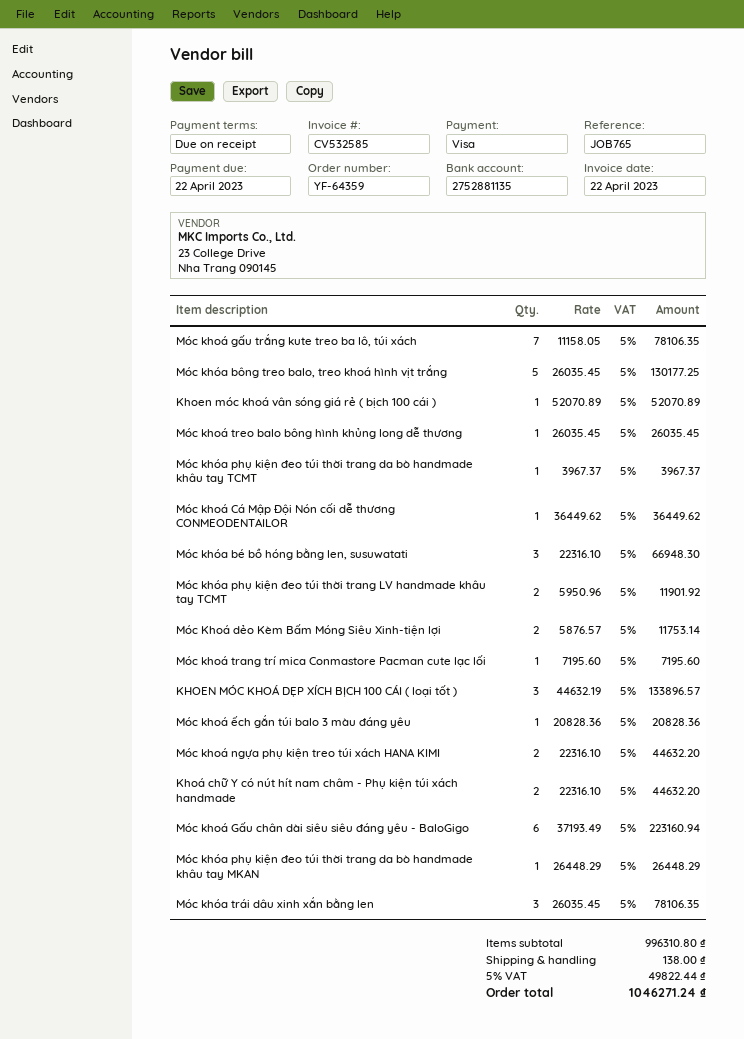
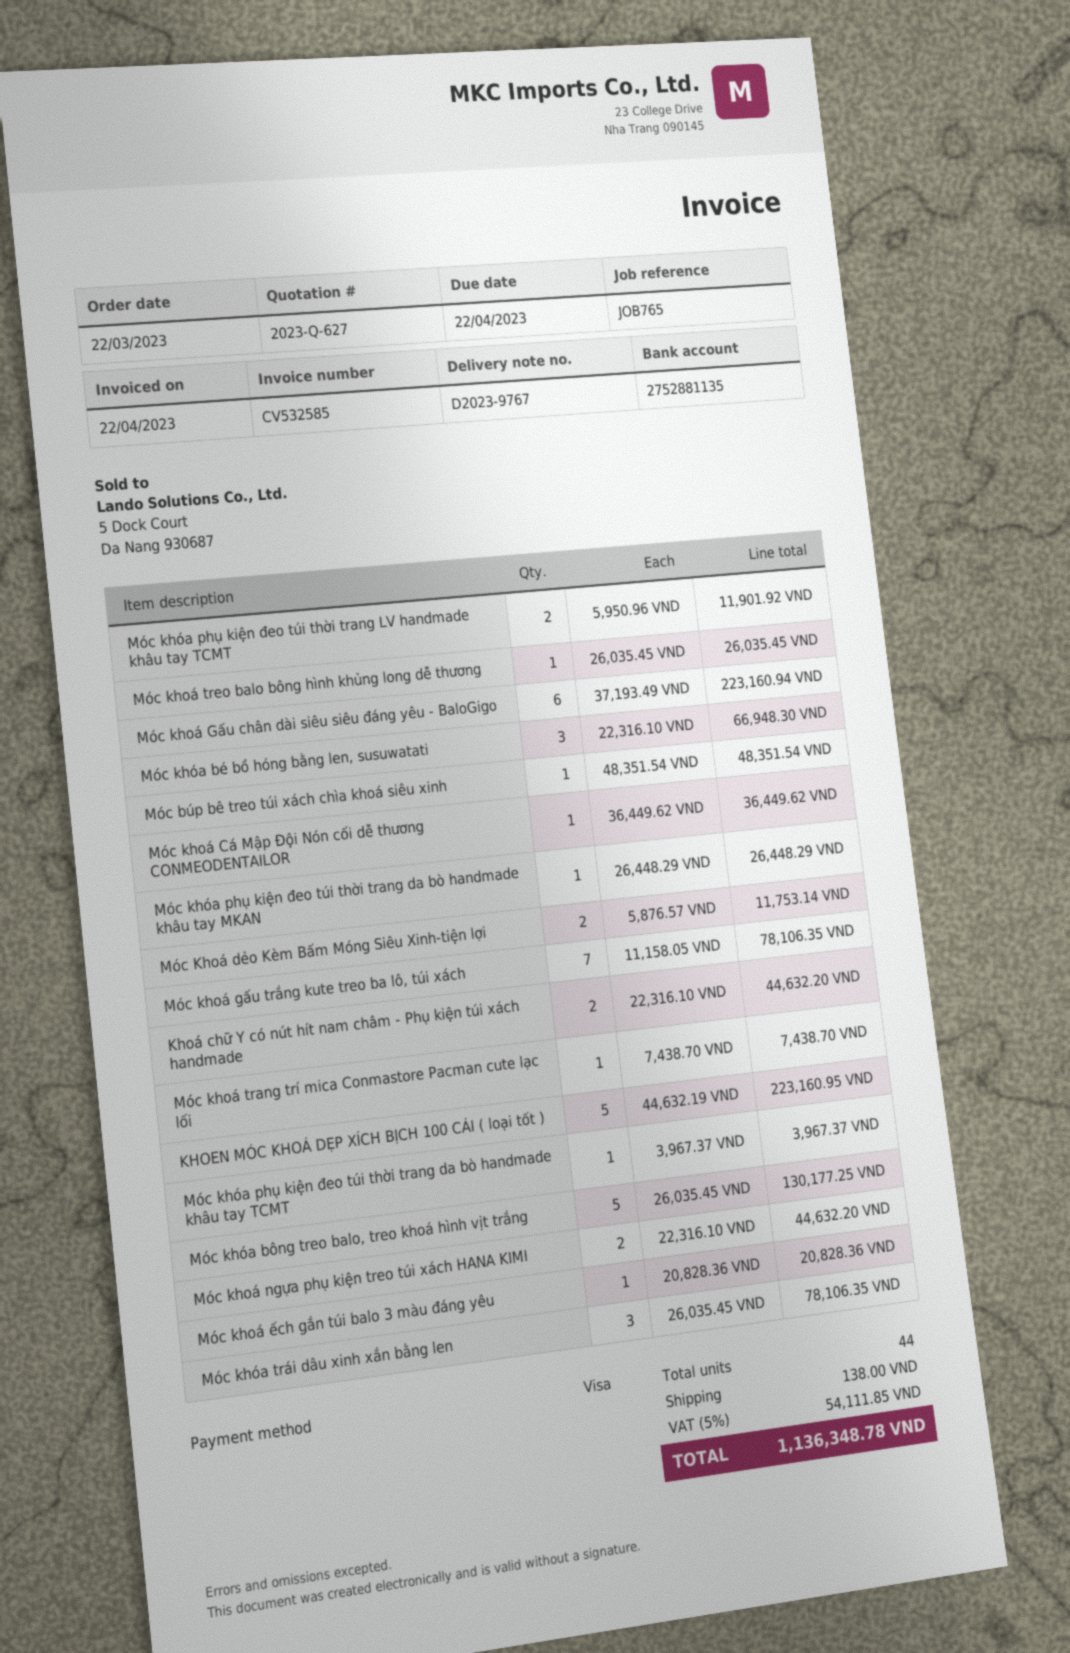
Khoen móc khoá vân sóng giá rẻ ( bịch 100 cái ): 1 x 52070.89 = 52070.89 -> none
Móc khoá trang trí mica Conmastore Pacman cute lạc lối: 1 x 7195.60 = 7195.60 -> 1 x 7438.70 = 7438.70
KHOEN MÓC KHOÁ DẸP XÍCH BỊCH 100 CÁI ( loại tốt ): 3 x 44632.19 = 133896.57 -> 5 x 44632.19 = 223160.95
Móc búp bê treo túi xách chìa khoá siêu xinh: none -> 1 x 48351.54 = 48351.54
tax: 5% = 49822.44 -> 5% = 54111.85
total: 1046271.24 -> 1136348.78

